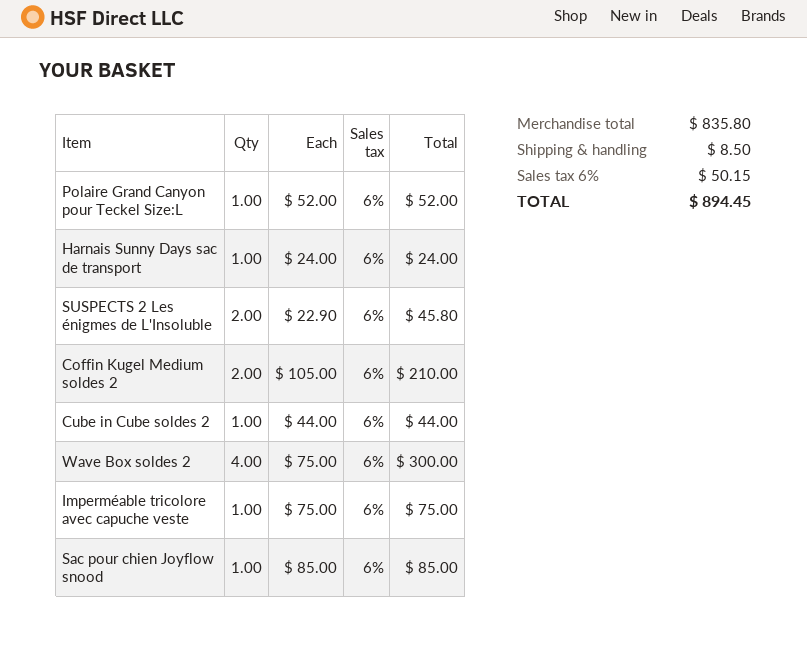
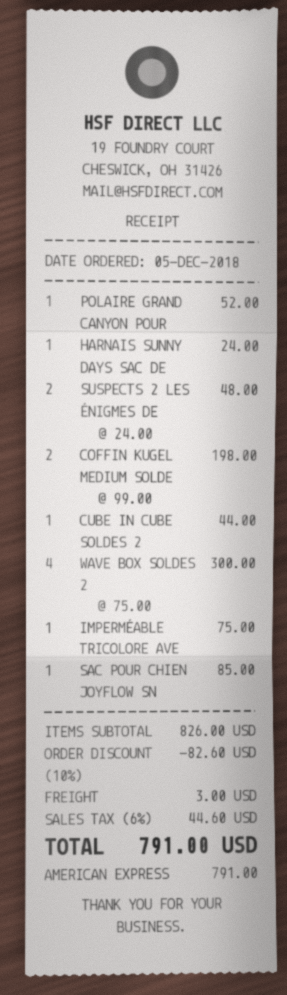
SUSPECTS 2 Les énigmes de L'Insoluble: 2 x 22.90 = 45.80 -> 2 x 24.00 = 48.00
Coffin Kugel Medium soldes 2: 2 x 105.00 = 210.00 -> 2 x 99.00 = 198.00
subtotal: 835.80 -> 826.00
discount: none -> 10% = 82.60
shipping: 8.50 -> 3.00
tax: 6% = 50.15 -> 6% = 44.60
total: 894.45 -> 791.00

